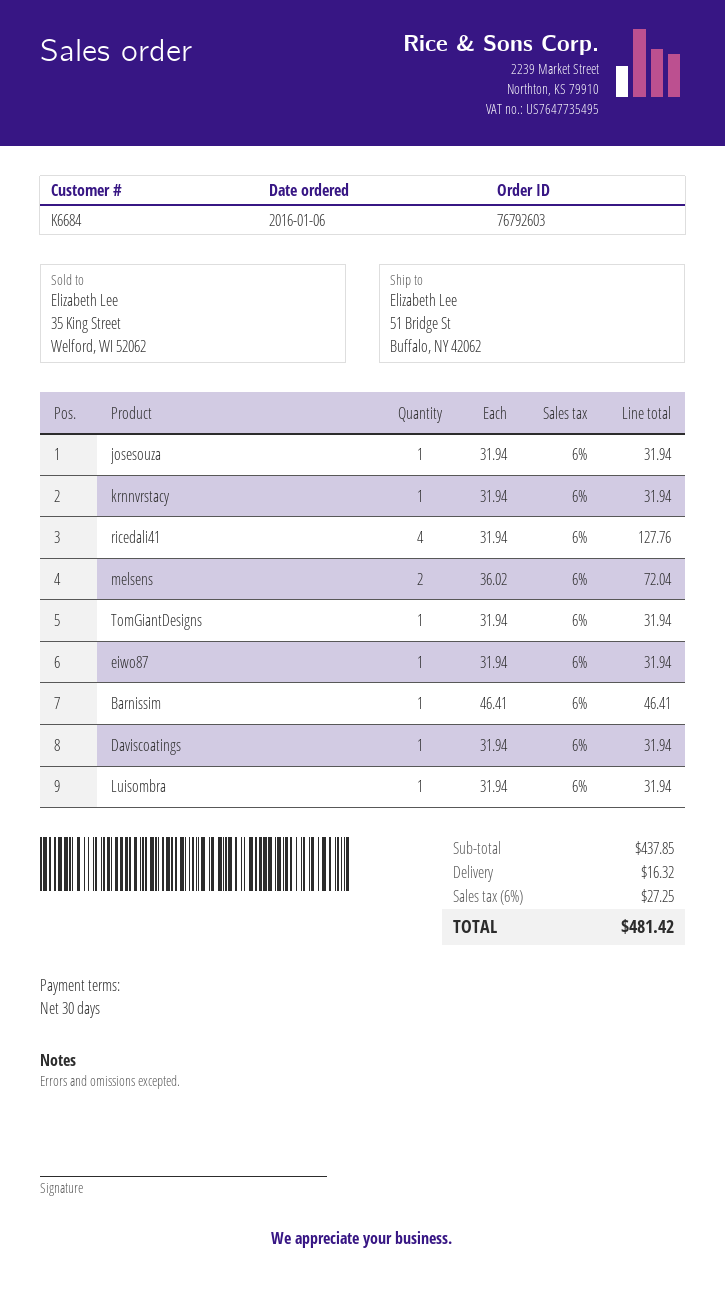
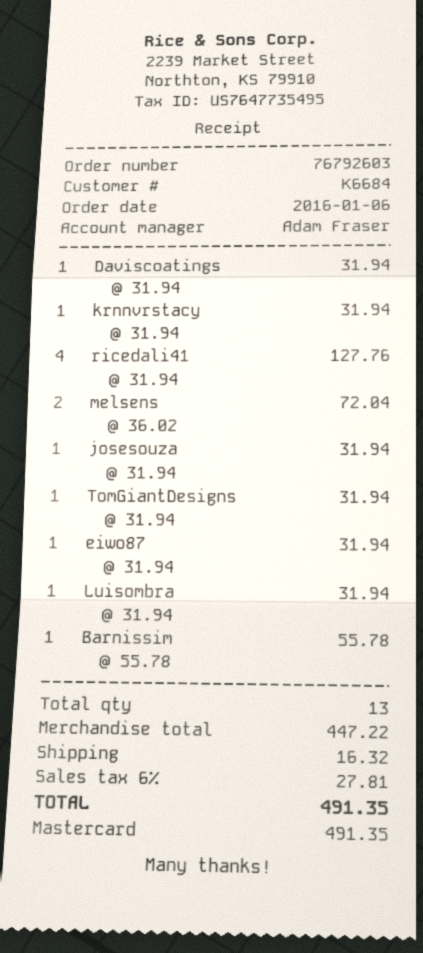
Barnissim: 1 x 46.41 = 46.41 -> 1 x 55.78 = 55.78
subtotal: 437.85 -> 447.22
tax: 6% = 27.25 -> 6% = 27.81
total: 481.42 -> 491.35

